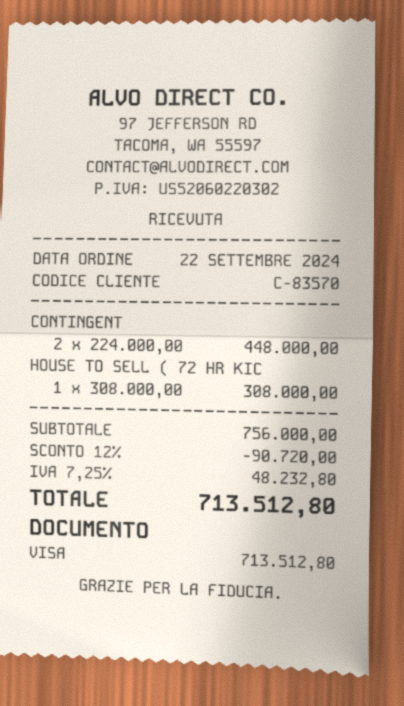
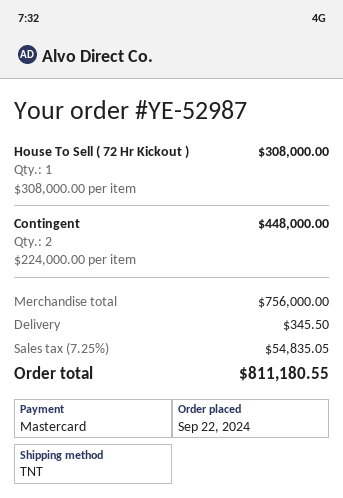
payment method: Visa -> Mastercard
discount: 12% = 90720.00 -> none
shipping: none -> 345.50
tax: 7.25% = 48232.80 -> 7.25% = 54835.05
total: 713512.80 -> 811180.55

